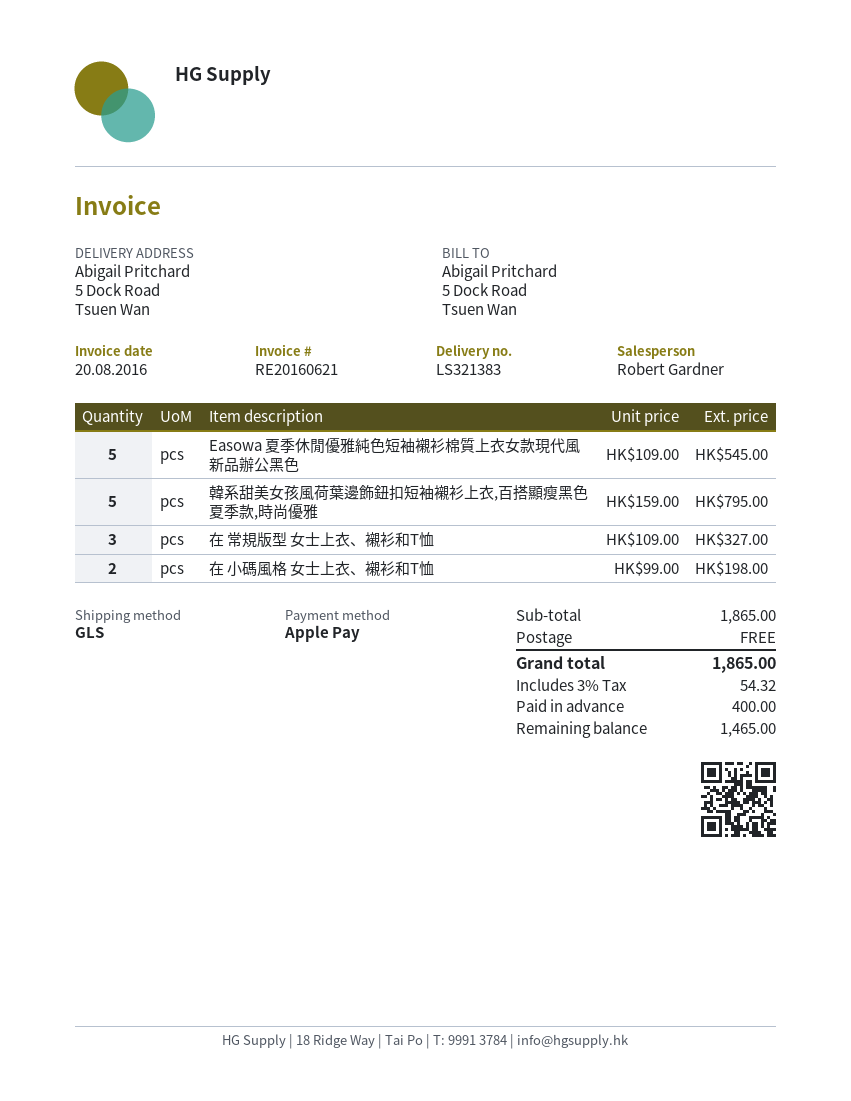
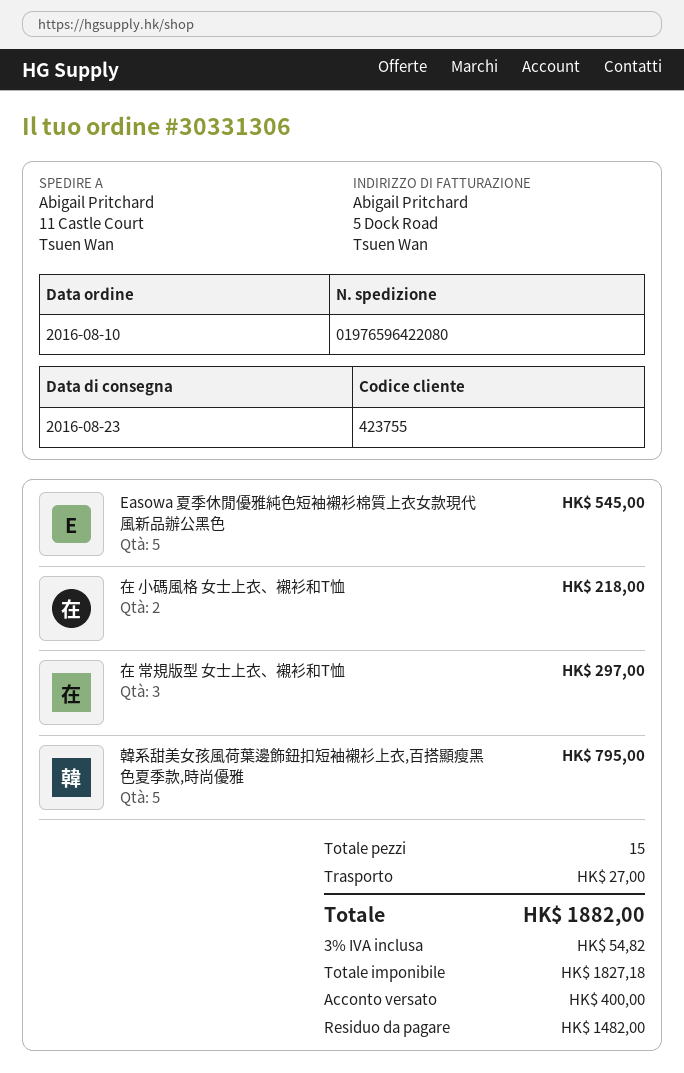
ship to: 5 Dock Road, Tsuen Wan -> 11 Castle Court, Tsuen Wan
在 常規版型 女士上衣、襯衫和T恤: 3 for 327.00 -> 3 for 297.00
在 小碼風格 女士上衣、襯衫和T恤: 2 for 198.00 -> 2 for 218.00
shipping: 0.00 -> 27.00
tax: 3% = 54.32 -> 3% = 54.82
total: 1865.00 -> 1882.00
balance: 1465.00 -> 1482.00

